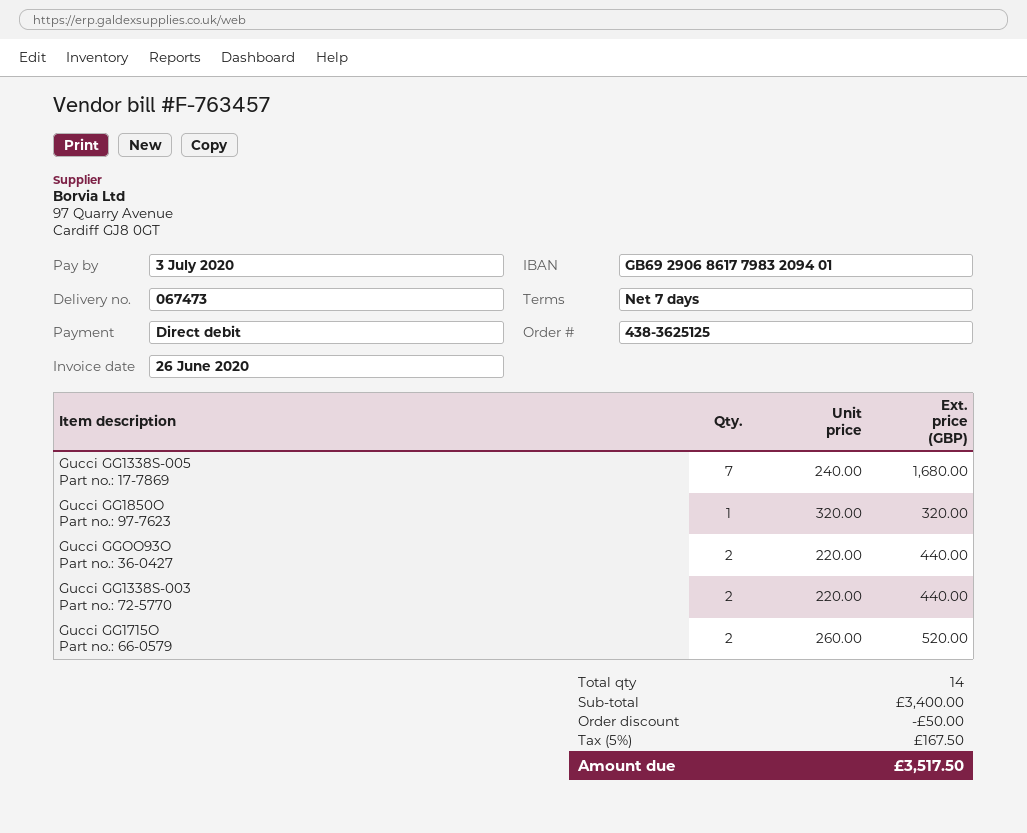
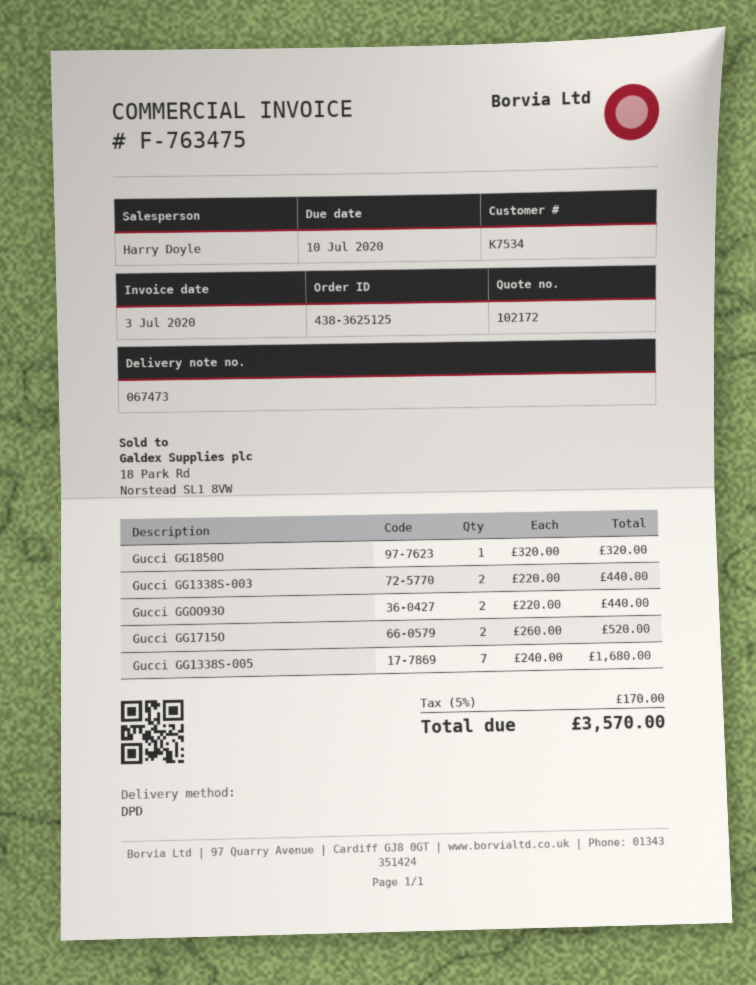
invoice number: F-763457 -> F-763475
invoice date: 2020-06-26 -> 2020-07-03
due date: 2020-07-03 -> 2020-07-10
discount: 50.00 -> none
tax: 5% = 167.50 -> 5% = 170.00
total: 3517.50 -> 3570.00

